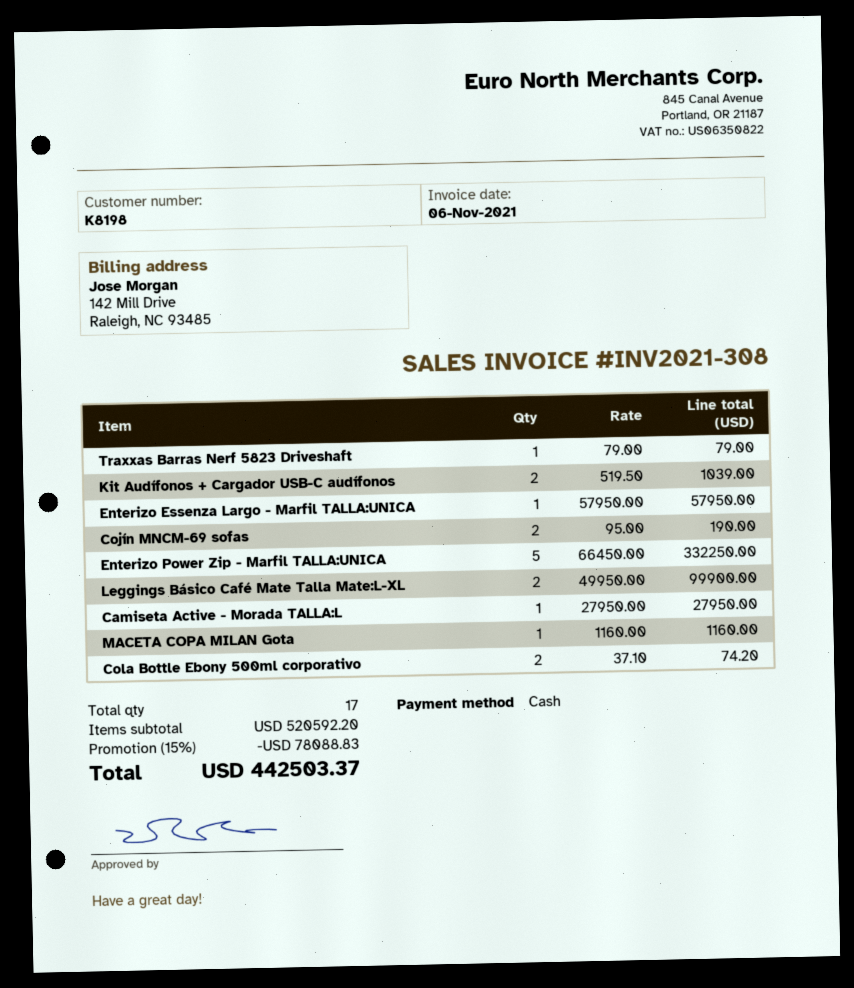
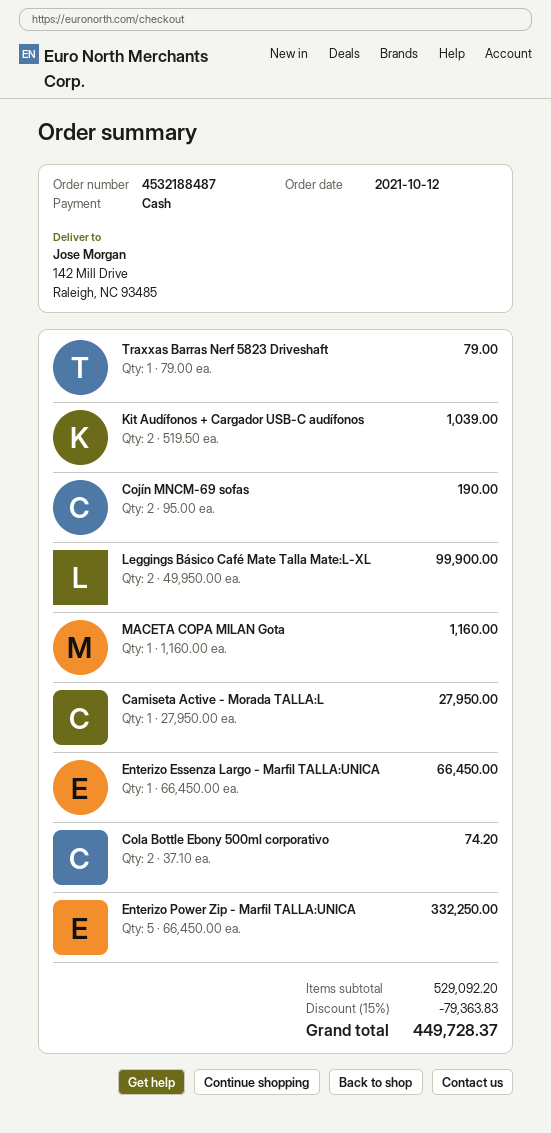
Enterizo Essenza Largo - Marfil TALLA:UNICA: 1 x 57950.00 = 57950.00 -> 1 x 66450.00 = 66450.00
subtotal: 520592.20 -> 529092.20
discount: 15% = 78088.83 -> 15% = 79363.83
total: 442503.37 -> 449728.37

